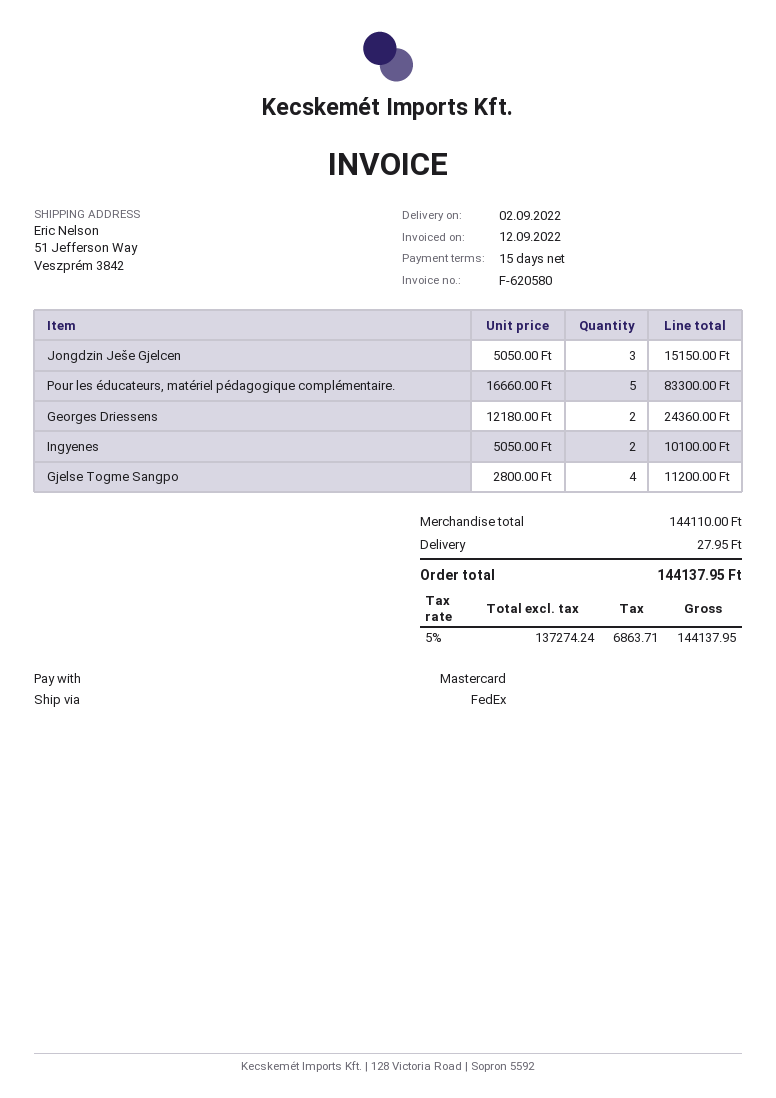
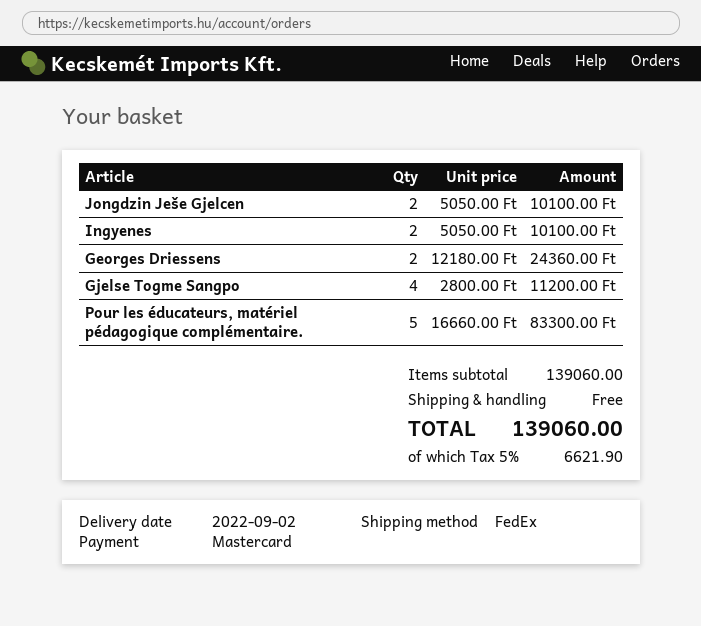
Jongdzin Ješe Gjelcen: 3 x 5050.00 = 15150.00 -> 2 x 5050.00 = 10100.00
subtotal: 144110.00 -> 139060.00
shipping: 27.95 -> 0.00
tax: 5% = 6863.71 -> 5% = 6621.90
total: 144137.95 -> 139060.00

